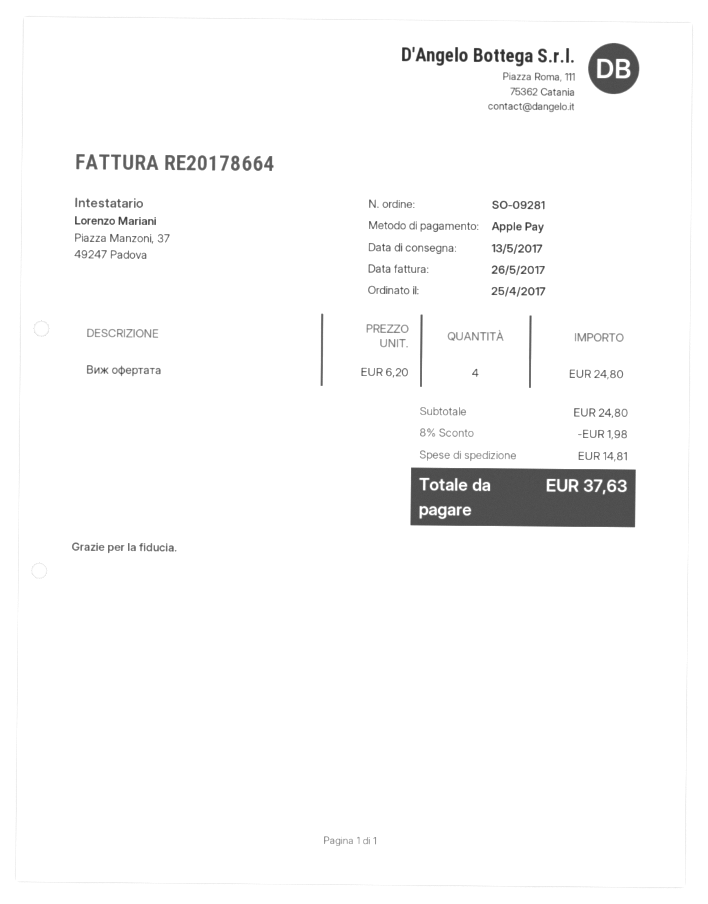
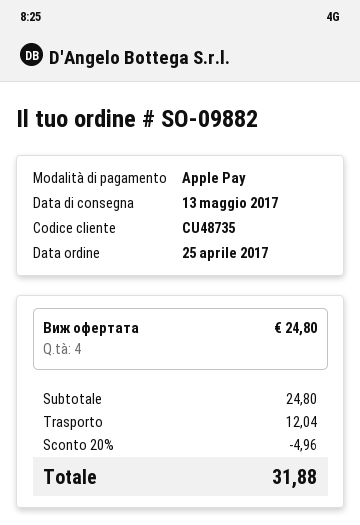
order number: SO-09281 -> SO-09882
discount: 8% = 1.98 -> 20% = 4.96
shipping: 14.81 -> 12.04
total: 37.63 -> 31.88

